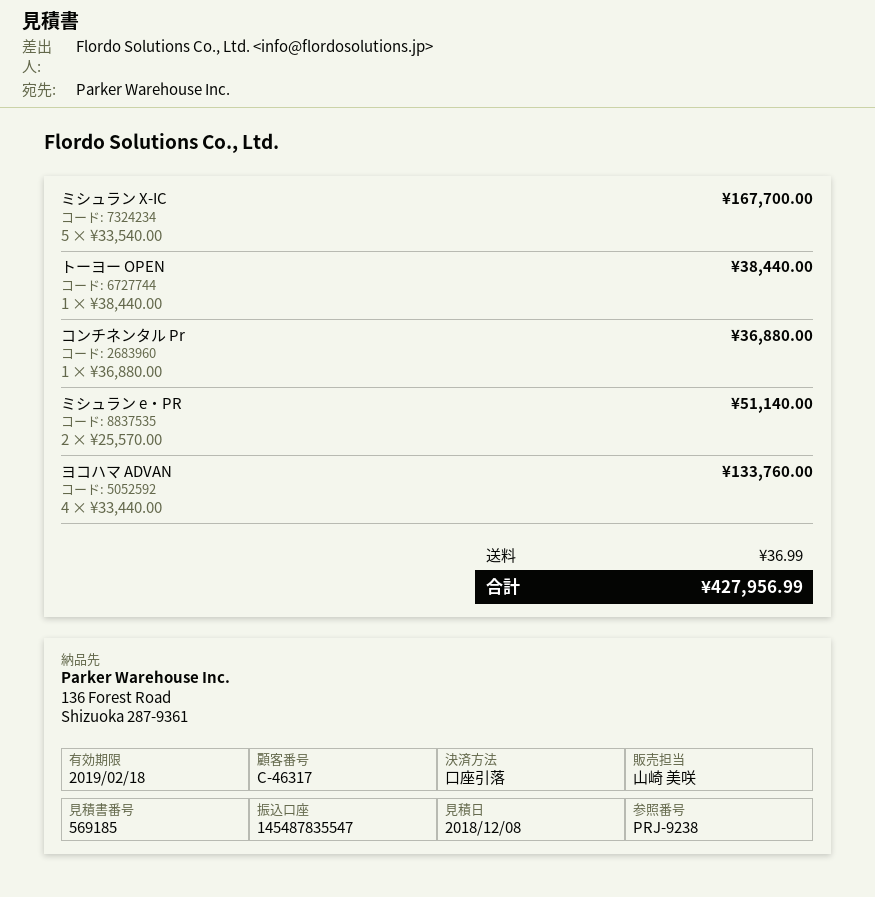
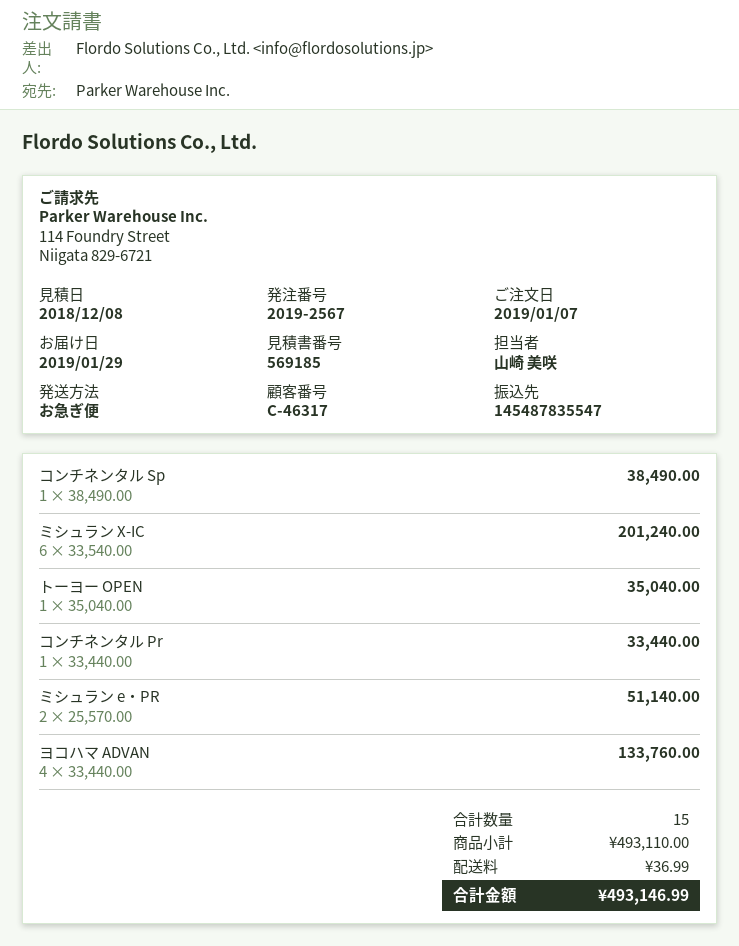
ミシュラン X-IC: 5 x 33540.00 = 167700.00 -> 6 x 33540.00 = 201240.00
トーヨー OPEN: 1 x 38440.00 = 38440.00 -> 1 x 35040.00 = 35040.00
コンチネンタル Pr: 1 x 36880.00 = 36880.00 -> 1 x 33440.00 = 33440.00
コンチネンタル Sp: none -> 1 x 38490.00 = 38490.00
total: 427956.99 -> 493146.99

